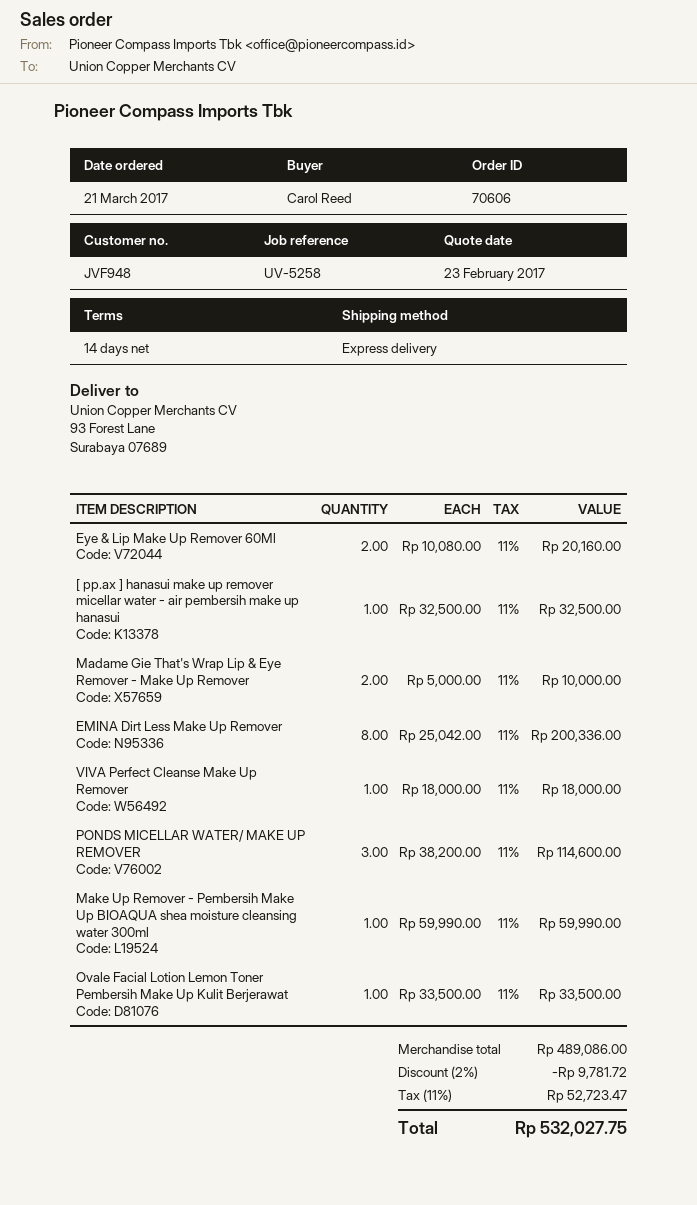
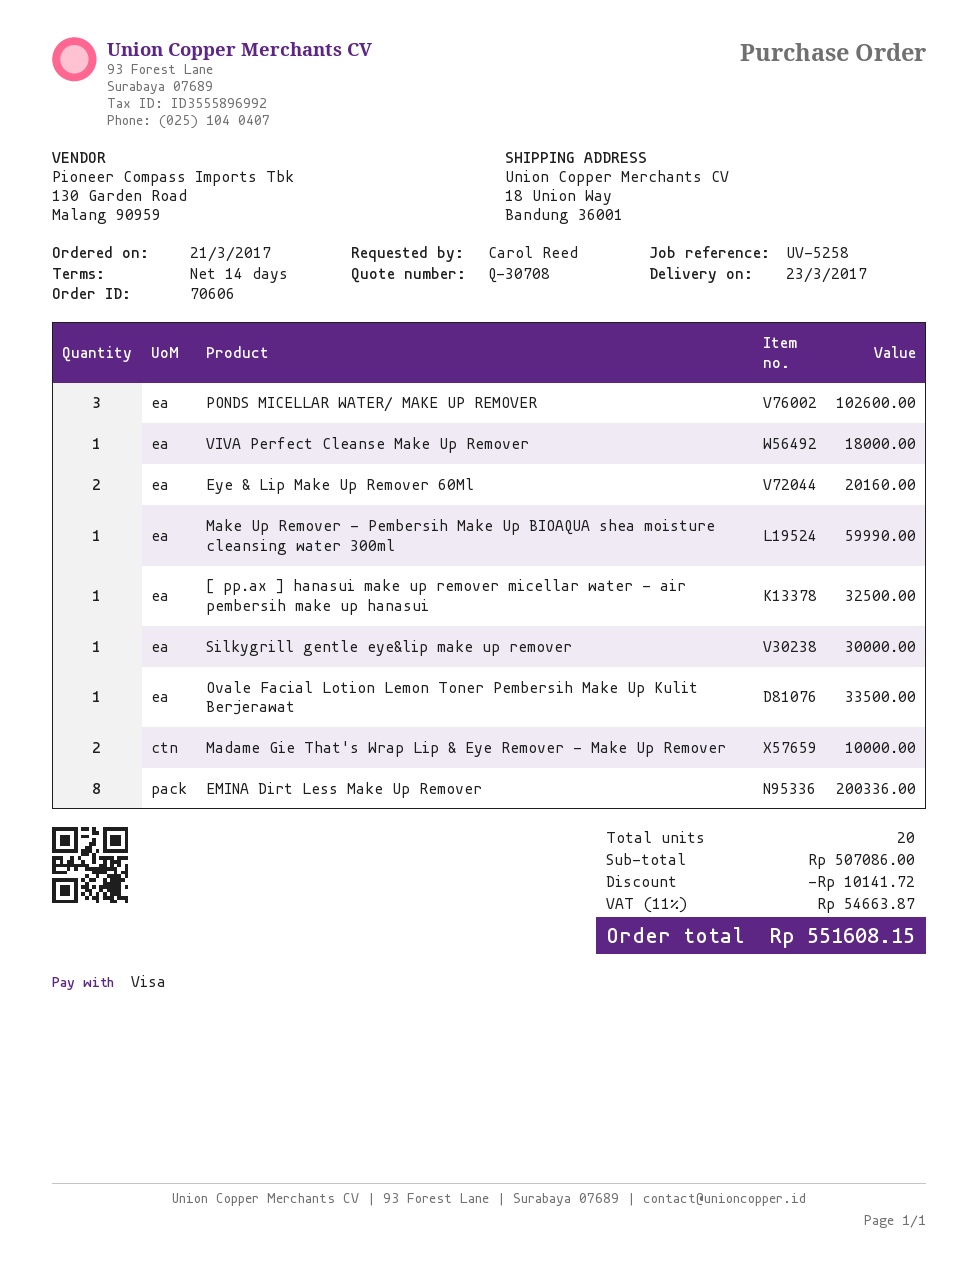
ship to: 93 Forest Lane, Surabaya 07689 -> 18 Union Way, Bandung 36001
PONDS MICELLAR WATER/ MAKE UP REMOVER: 3 for 114600.00 -> 3 for 102600.00
Silkygrill gentle eye&lip make up remover: none -> 1 for 30000.00
subtotal: 489086.00 -> 507086.00
discount: 9781.72 -> 10141.72
tax: 11% = 52723.47 -> 11% = 54663.87
total: 532027.75 -> 551608.15

